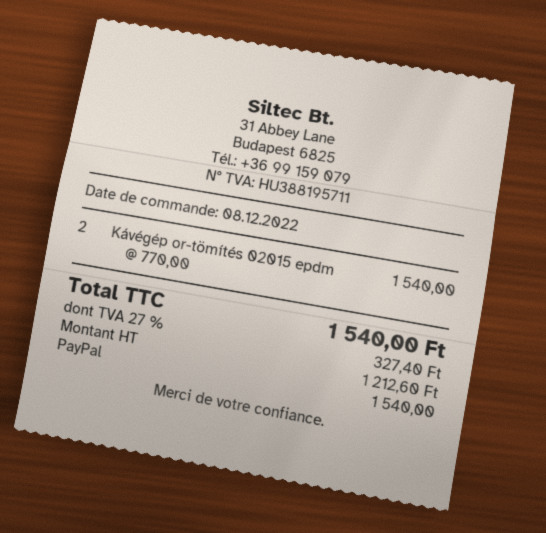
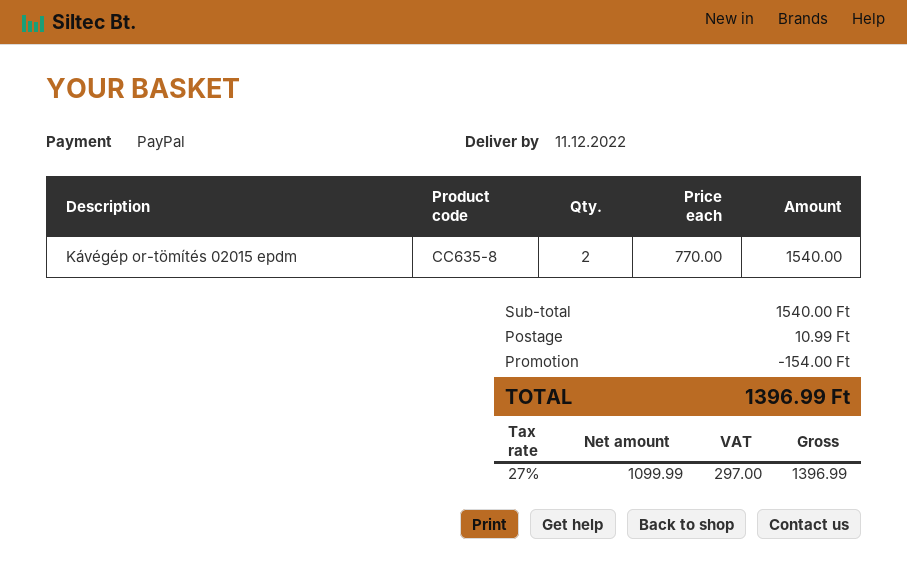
discount: none -> 154.00
shipping: none -> 10.99
net: 1212.60 -> 1099.99
tax: 27% = 327.40 -> 27% = 297.00
total: 1540.00 -> 1396.99

